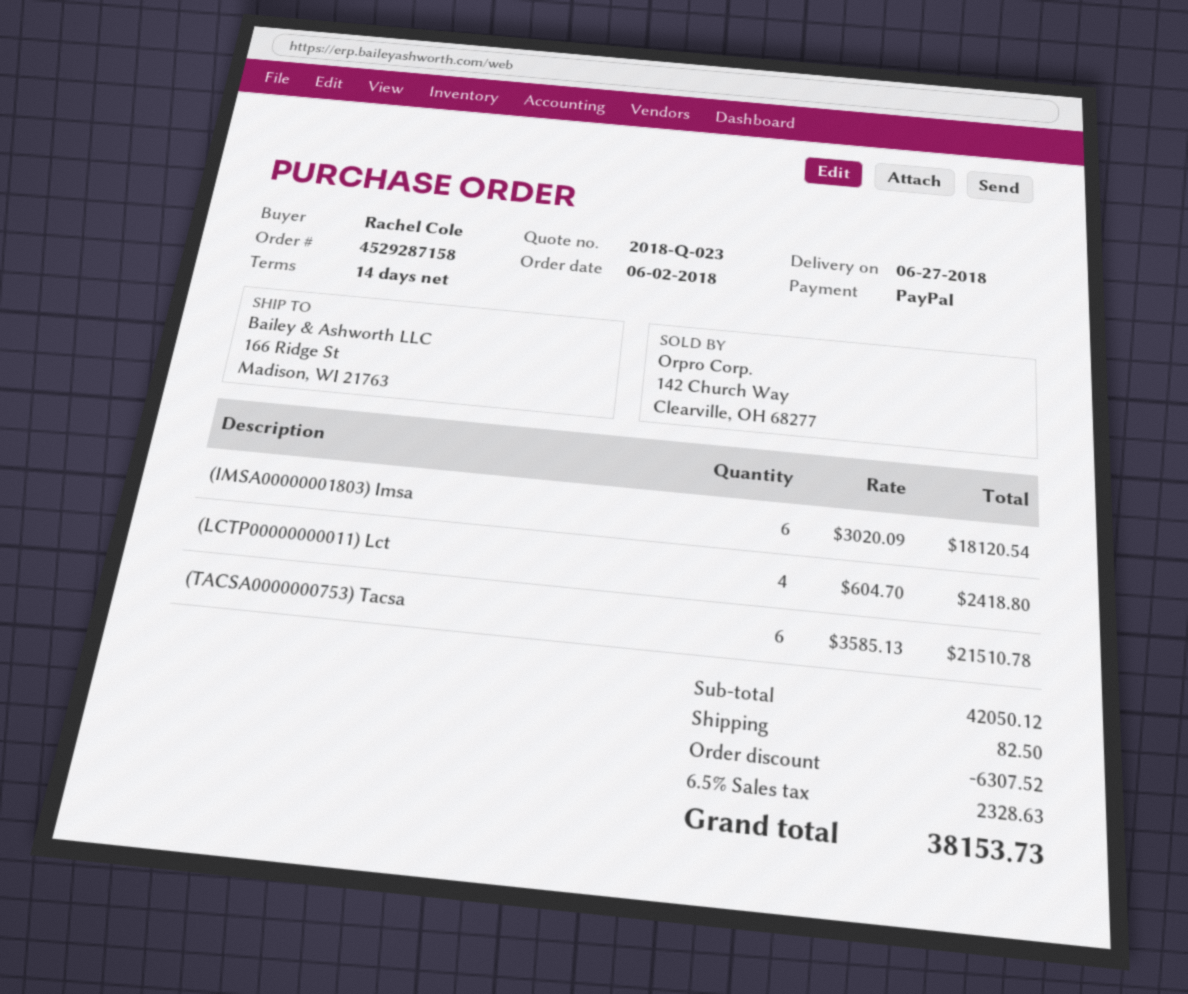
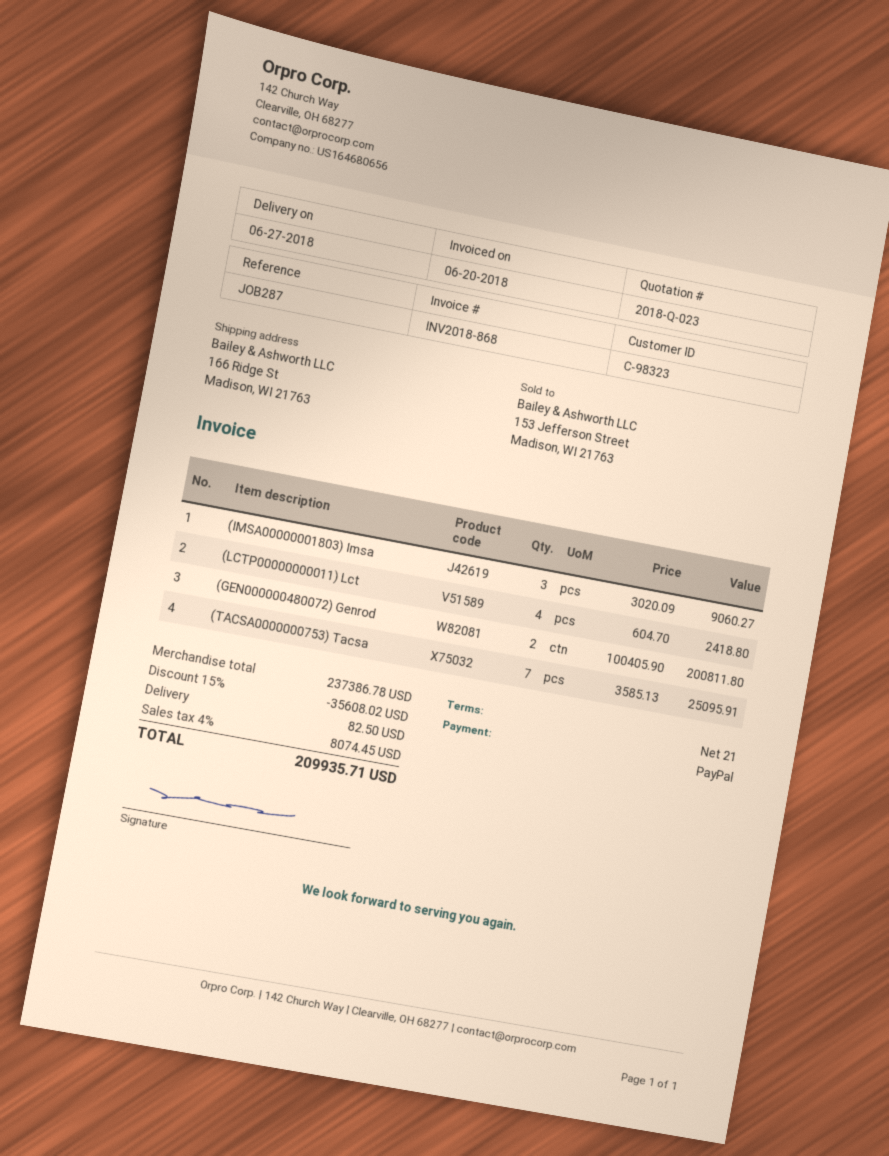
payment terms: 14 days -> 21 days
(IMSA00000001803) Imsa: 6 x 3020.09 = 18120.54 -> 3 x 3020.09 = 9060.27
(TACSA0000000753) Tacsa: 6 x 3585.13 = 21510.78 -> 7 x 3585.13 = 25095.91
(GEN000000480072) Genrod: none -> 2 x 100405.90 = 200811.80
subtotal: 42050.12 -> 237386.78
discount: 6307.52 -> 35608.02
tax: 6.5% = 2328.63 -> 4% = 8074.45
total: 38153.73 -> 209935.71

